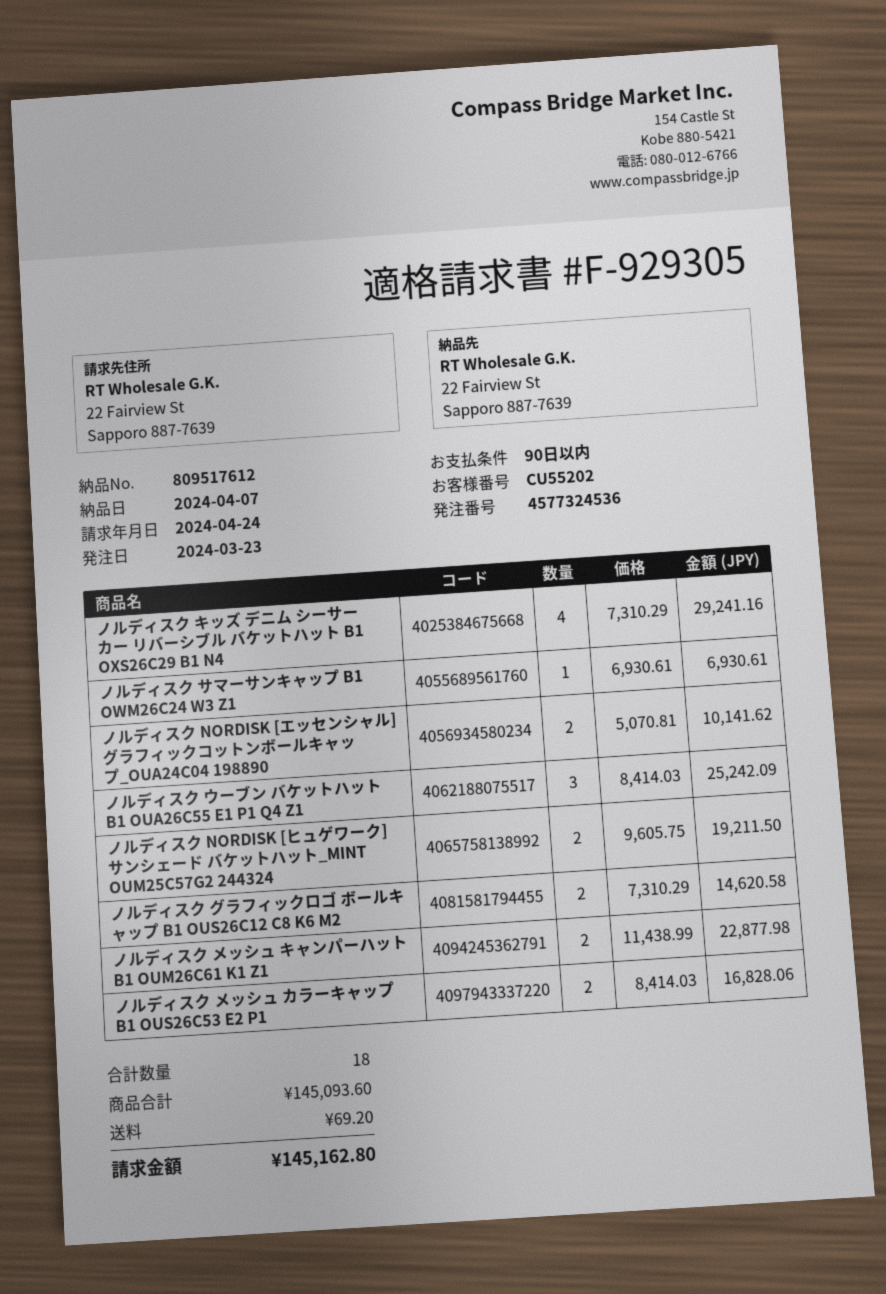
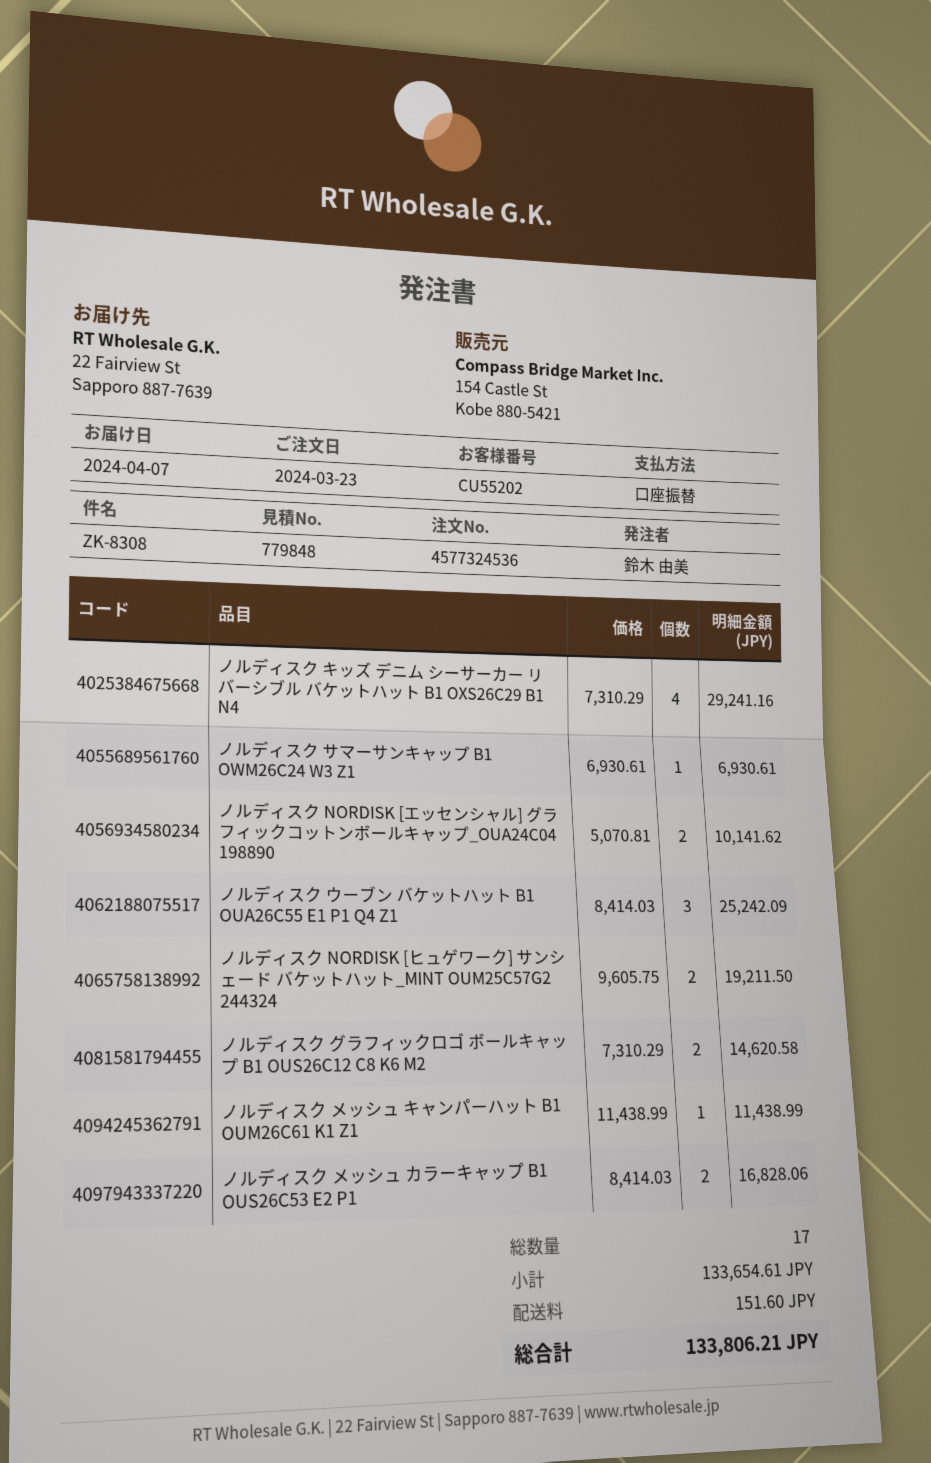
ノルディスク メッシュ キャンパーハット B1 OUM26C61 K1 Z1: 2 x 11438.99 = 22877.98 -> 1 x 11438.99 = 11438.99
total quantity: 18 -> 17
subtotal: 145093.60 -> 133654.61
shipping: 69.20 -> 151.60
total: 145162.80 -> 133806.21

